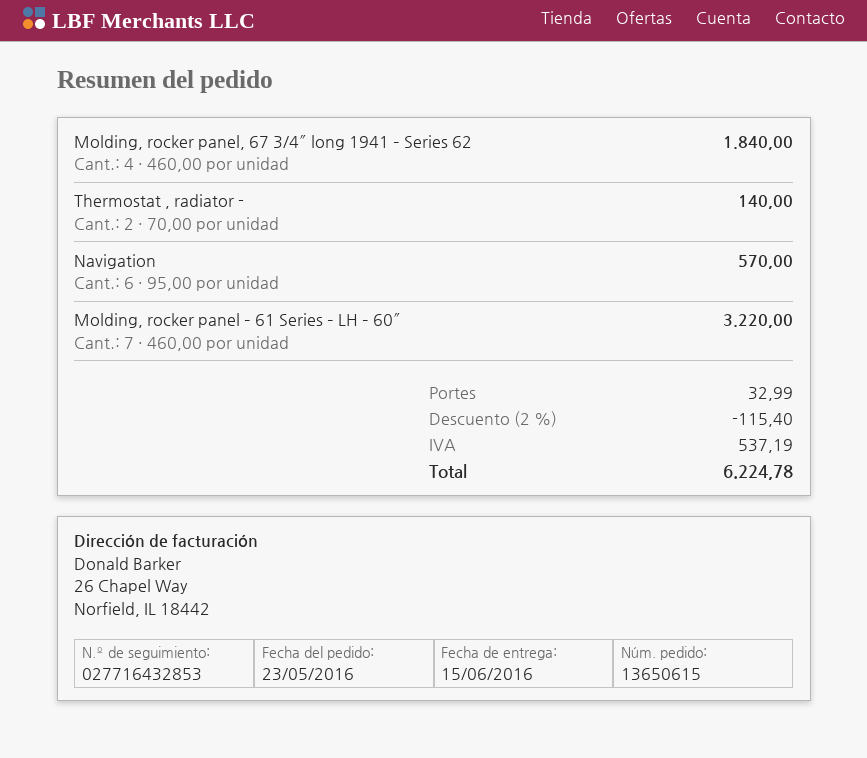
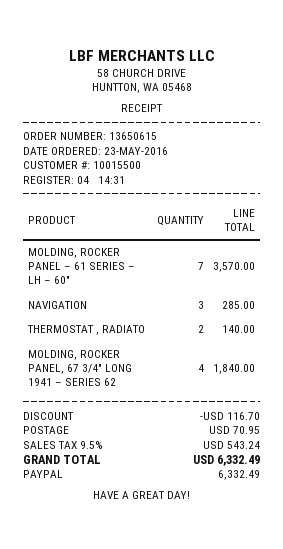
Navigation: 6 for 570.00 -> 3 for 285.00
Molding, rocker panel – 61 Series – LH – 60″: 7 for 3220.00 -> 7 for 3570.00
discount: 115.40 -> 116.70
shipping: 32.99 -> 70.95
tax: 537.19 -> 543.24
total: 6224.78 -> 6332.49

